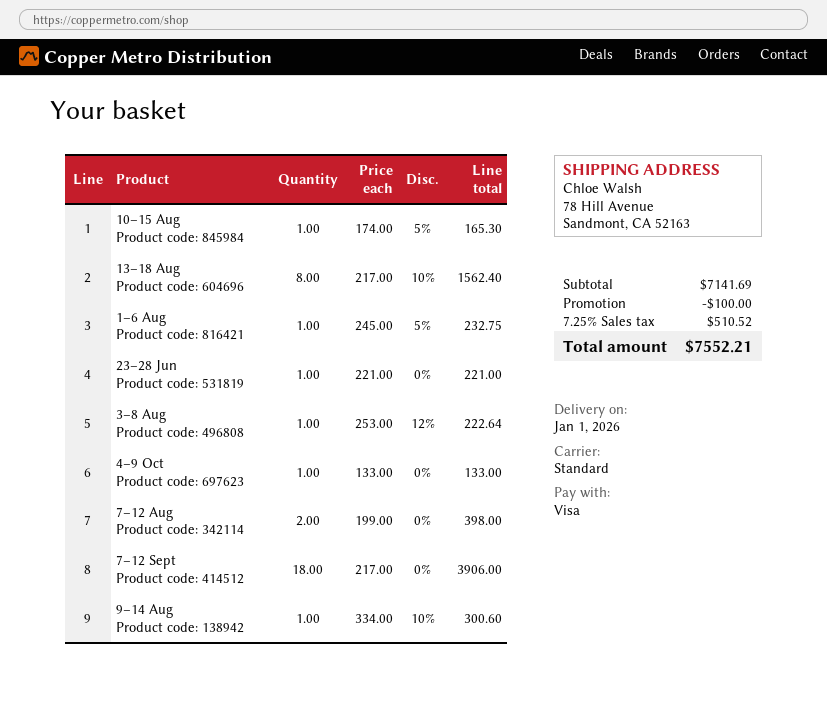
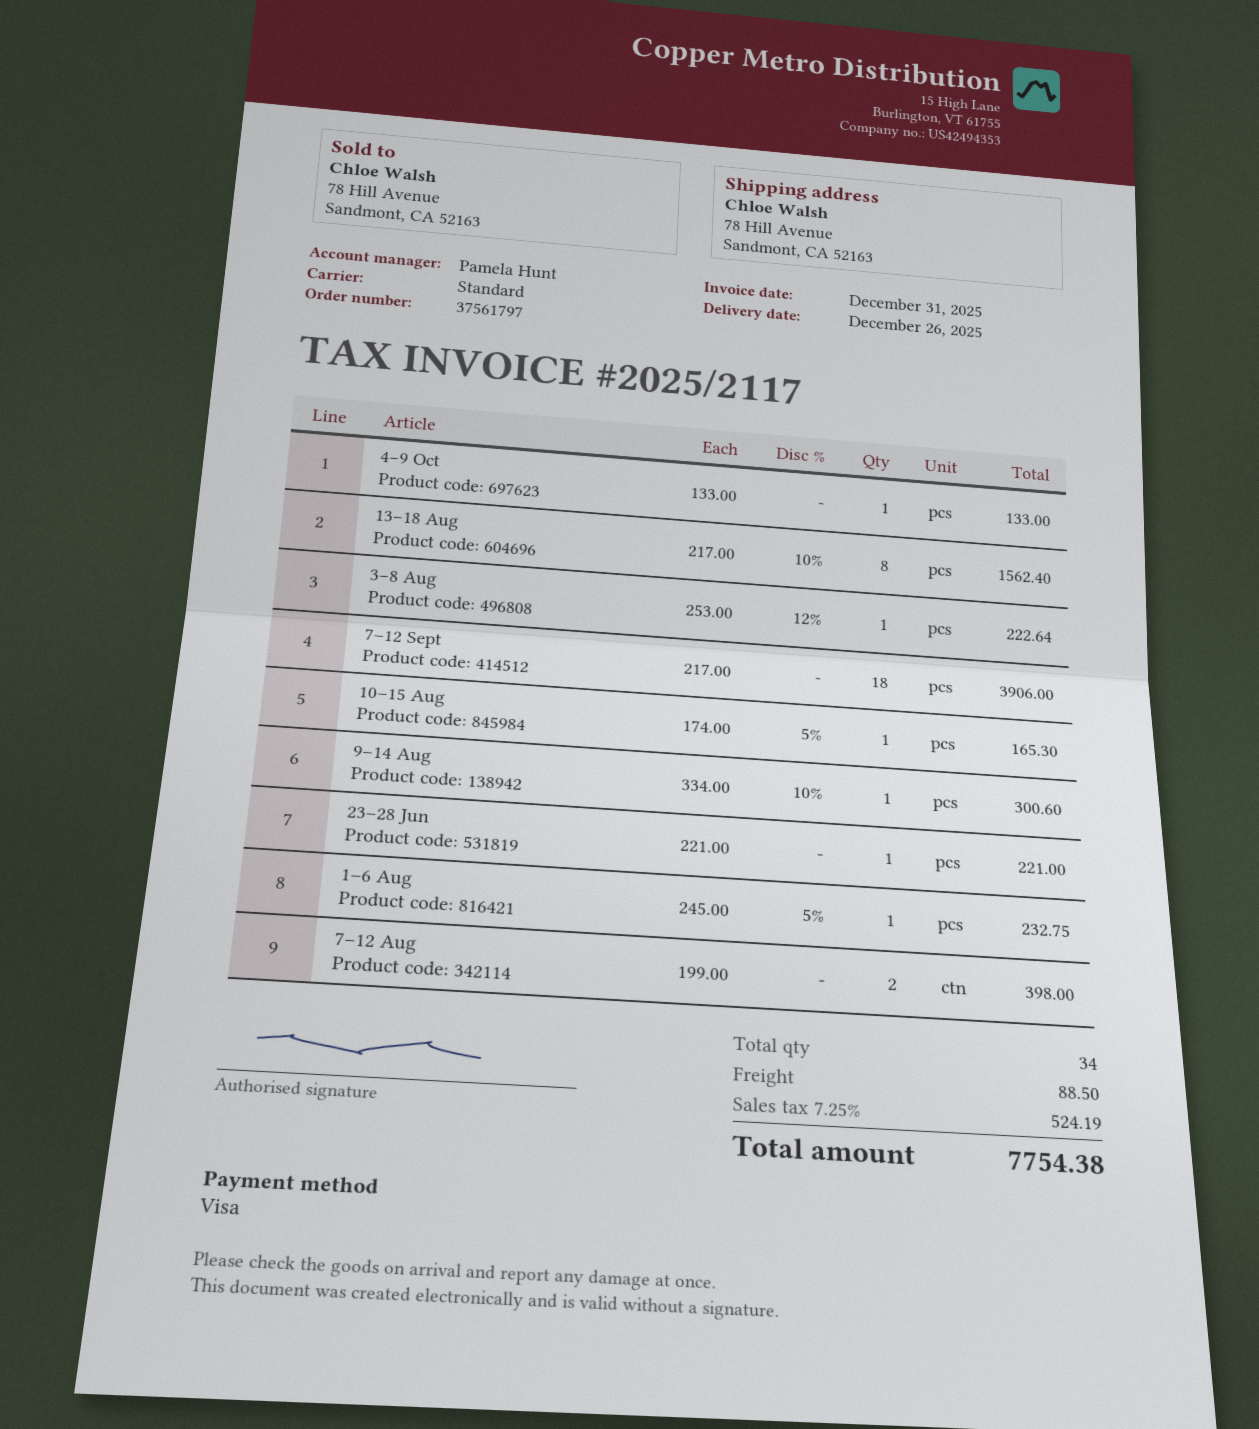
delivery date: 2026-01-01 -> 2025-12-26
discount: 100.00 -> none
shipping: none -> 88.50
tax: 7.25% = 510.52 -> 7.25% = 524.19
total: 7552.21 -> 7754.38

